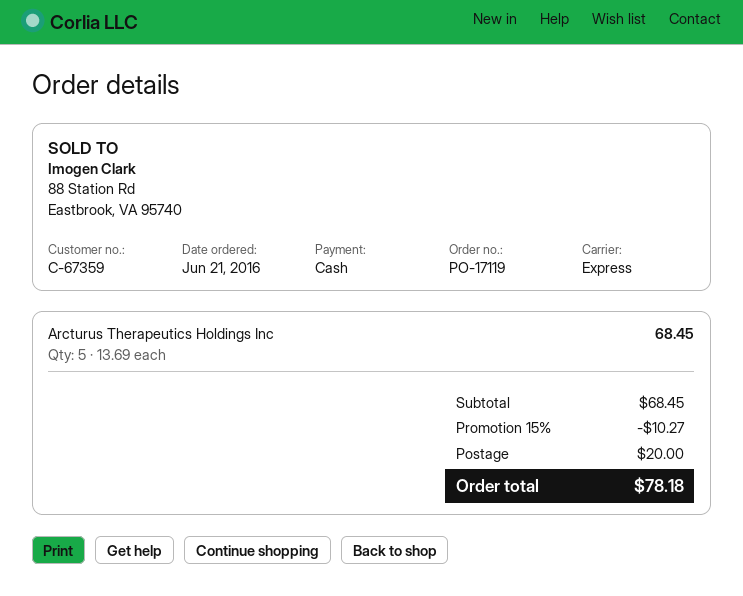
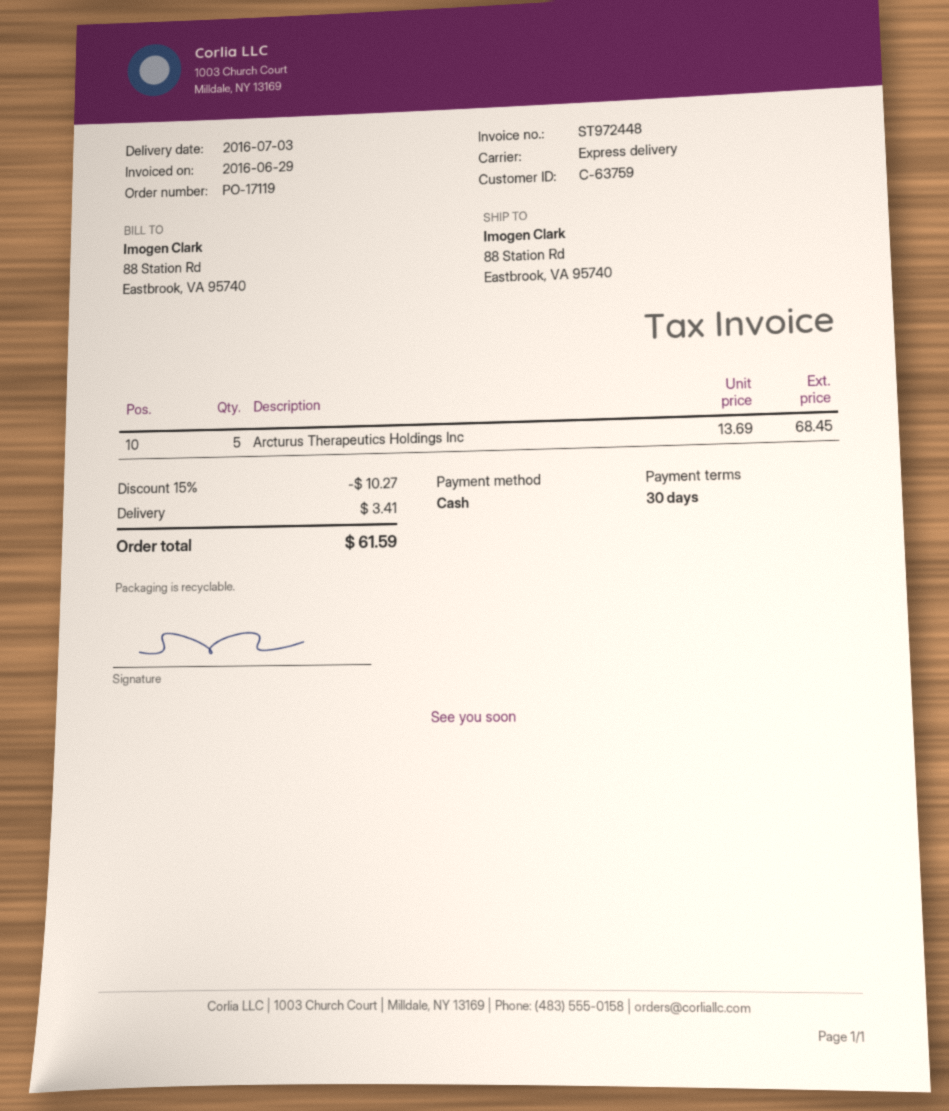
customer number: C-67359 -> C-63759
shipping: 20.00 -> 3.41
total: 78.18 -> 61.59

